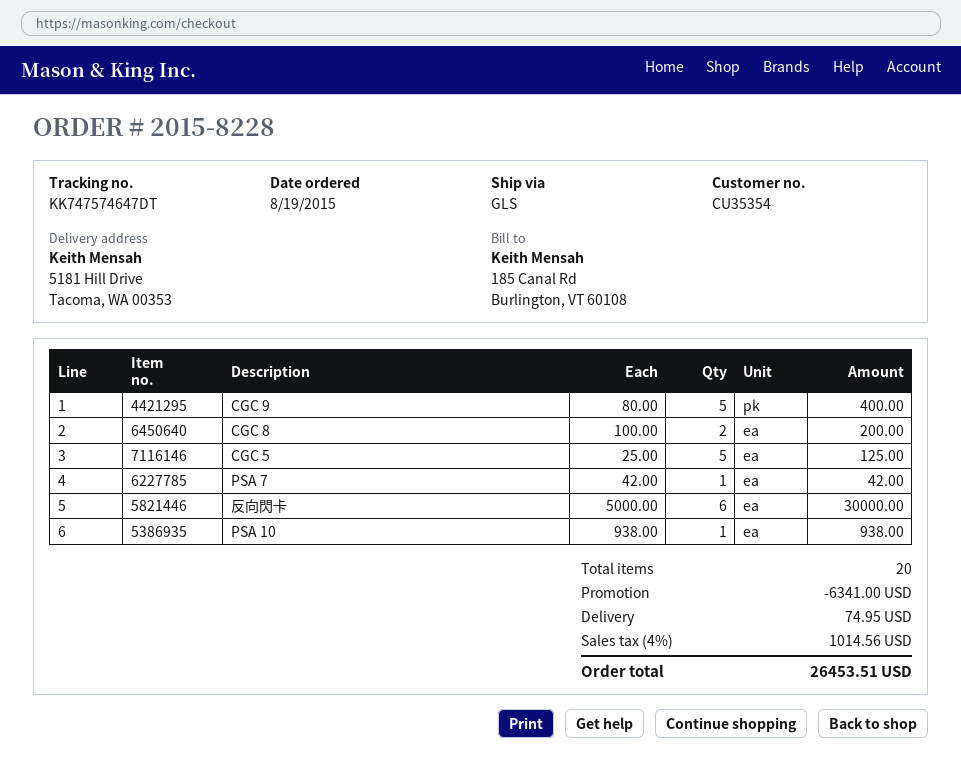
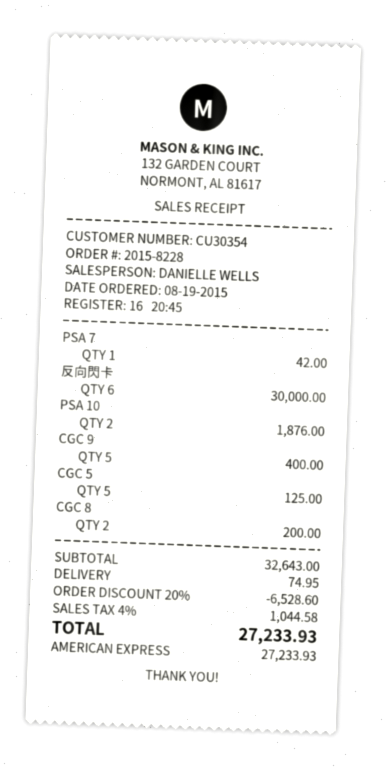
customer number: CU35354 -> CU30354
PSA 10: 1 for 938.00 -> 2 for 1876.00
discount: 6341.00 -> 6528.60
tax: 4% = 1014.56 -> 4% = 1044.58
total: 26453.51 -> 27233.93

